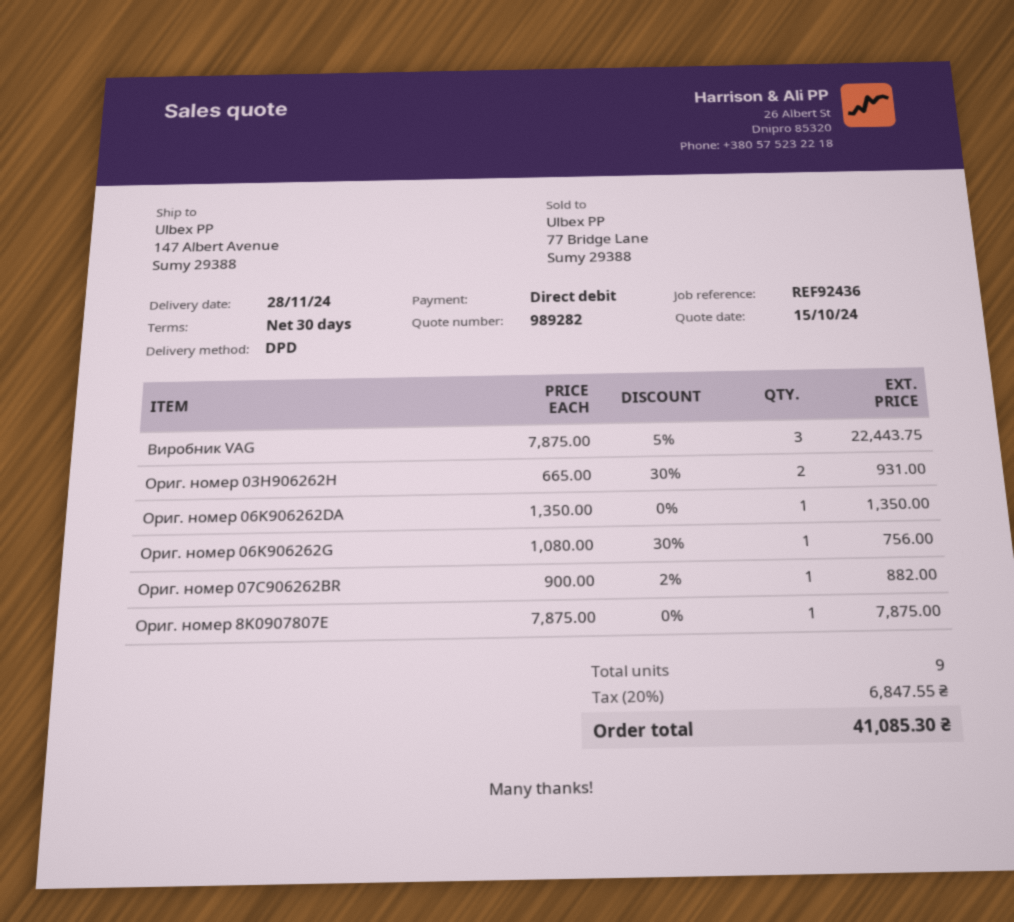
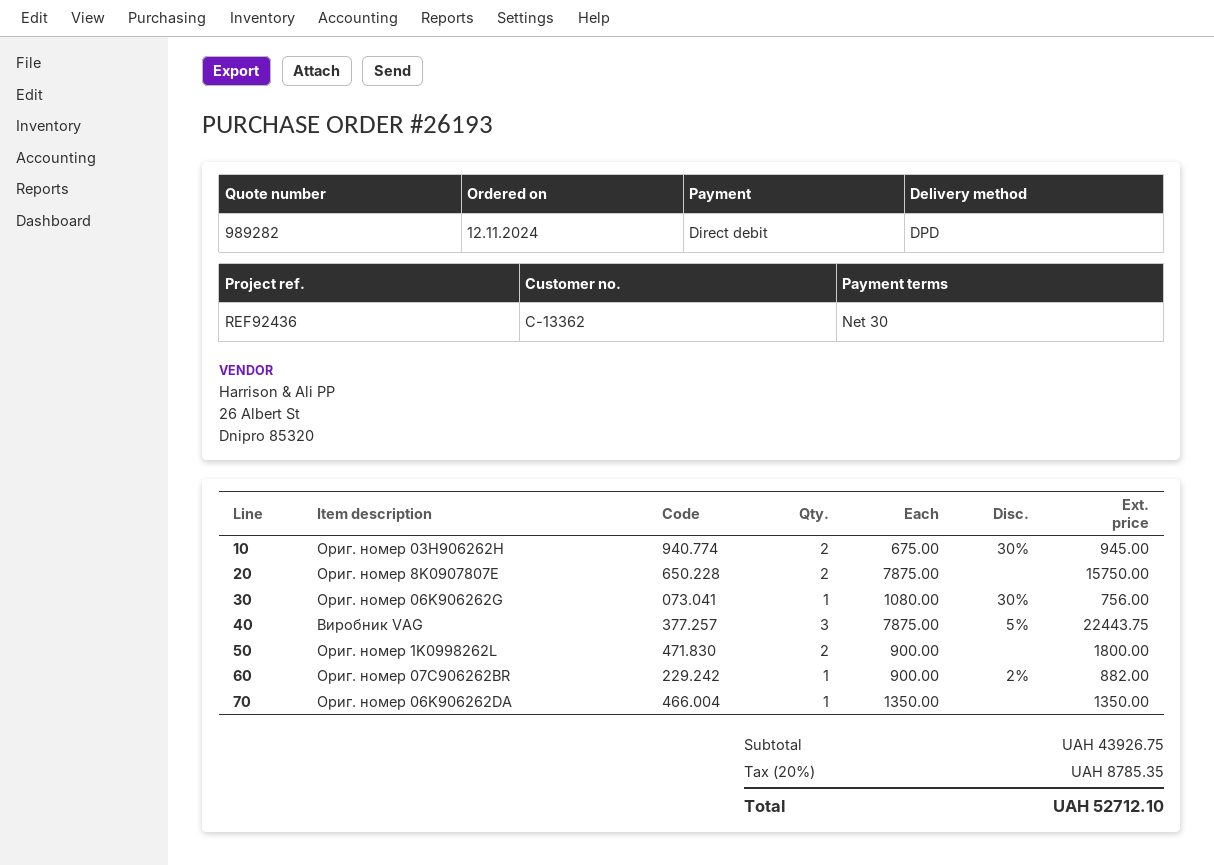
Ориг. номер 03H906262H: 2 x 665.00 - 30% = 931.00 -> 2 x 675.00 - 30% = 945.00
Ориг. номер 8K0907807E: 1 x 7875.00 = 7875.00 -> 2 x 7875.00 = 15750.00
Ориг. номер 1K0998262L: none -> 2 x 900.00 = 1800.00
tax: 20% = 6847.55 -> 20% = 8785.35
total: 41085.30 -> 52712.10

